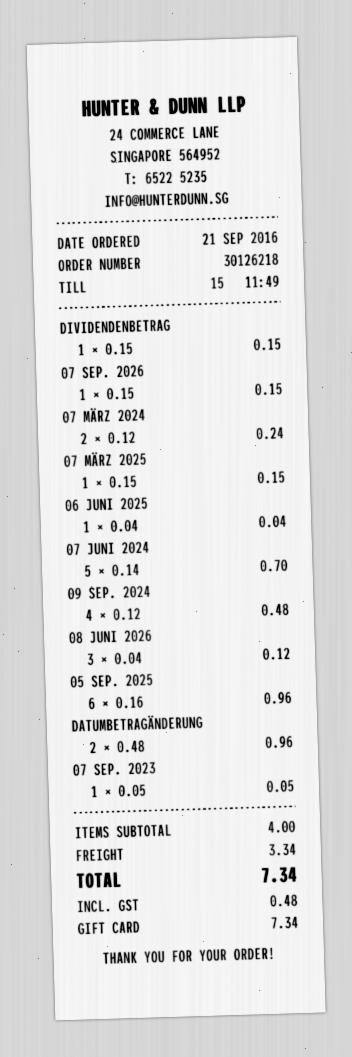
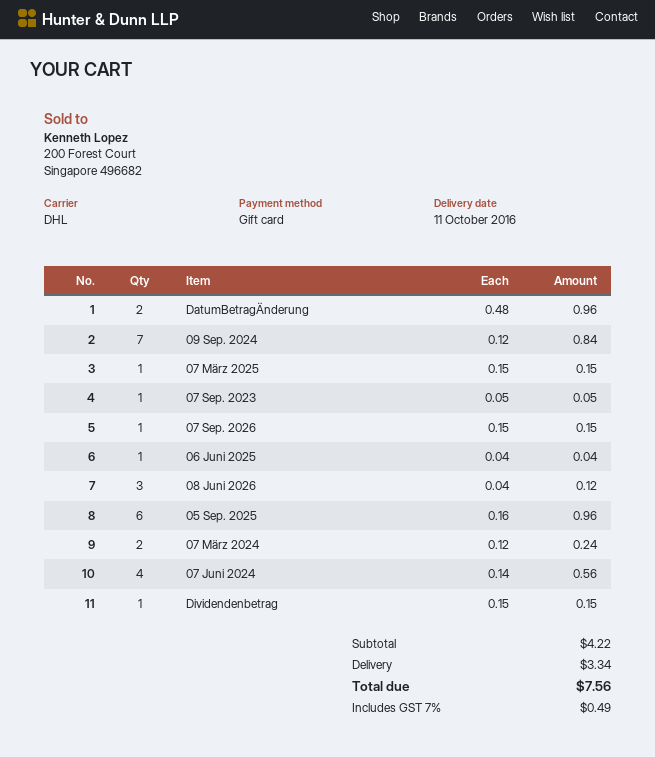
07 JUNI 2024: 5 x 0.14 = 0.70 -> 4 x 0.14 = 0.56
09 SEP. 2024: 4 x 0.12 = 0.48 -> 7 x 0.12 = 0.84
subtotal: 4.00 -> 4.22
tax: 0.48 -> 0.49
total: 7.34 -> 7.56

